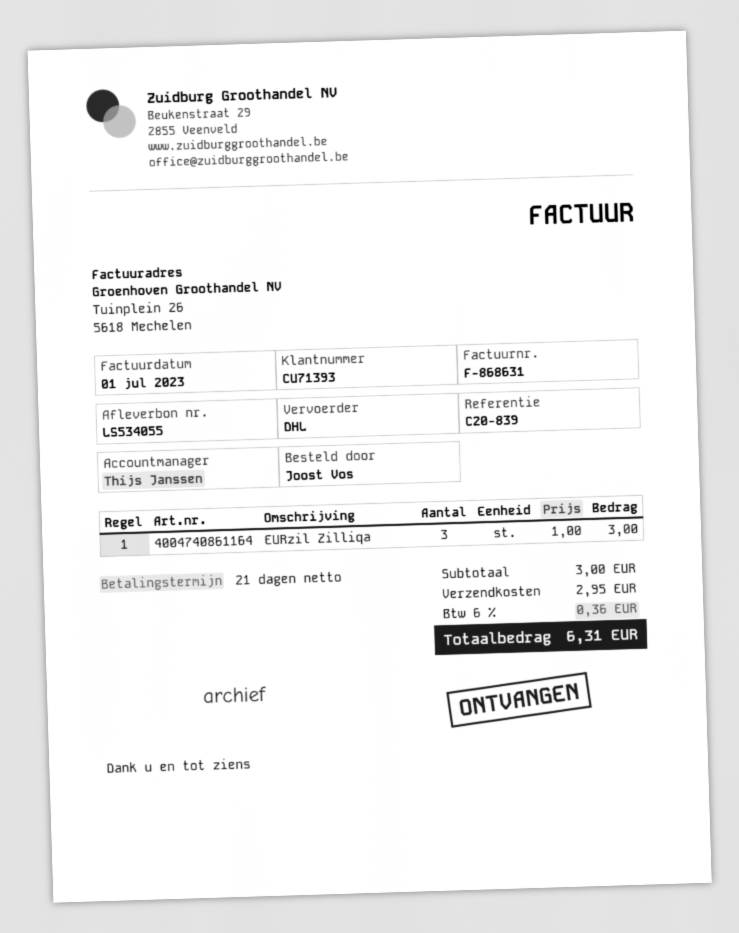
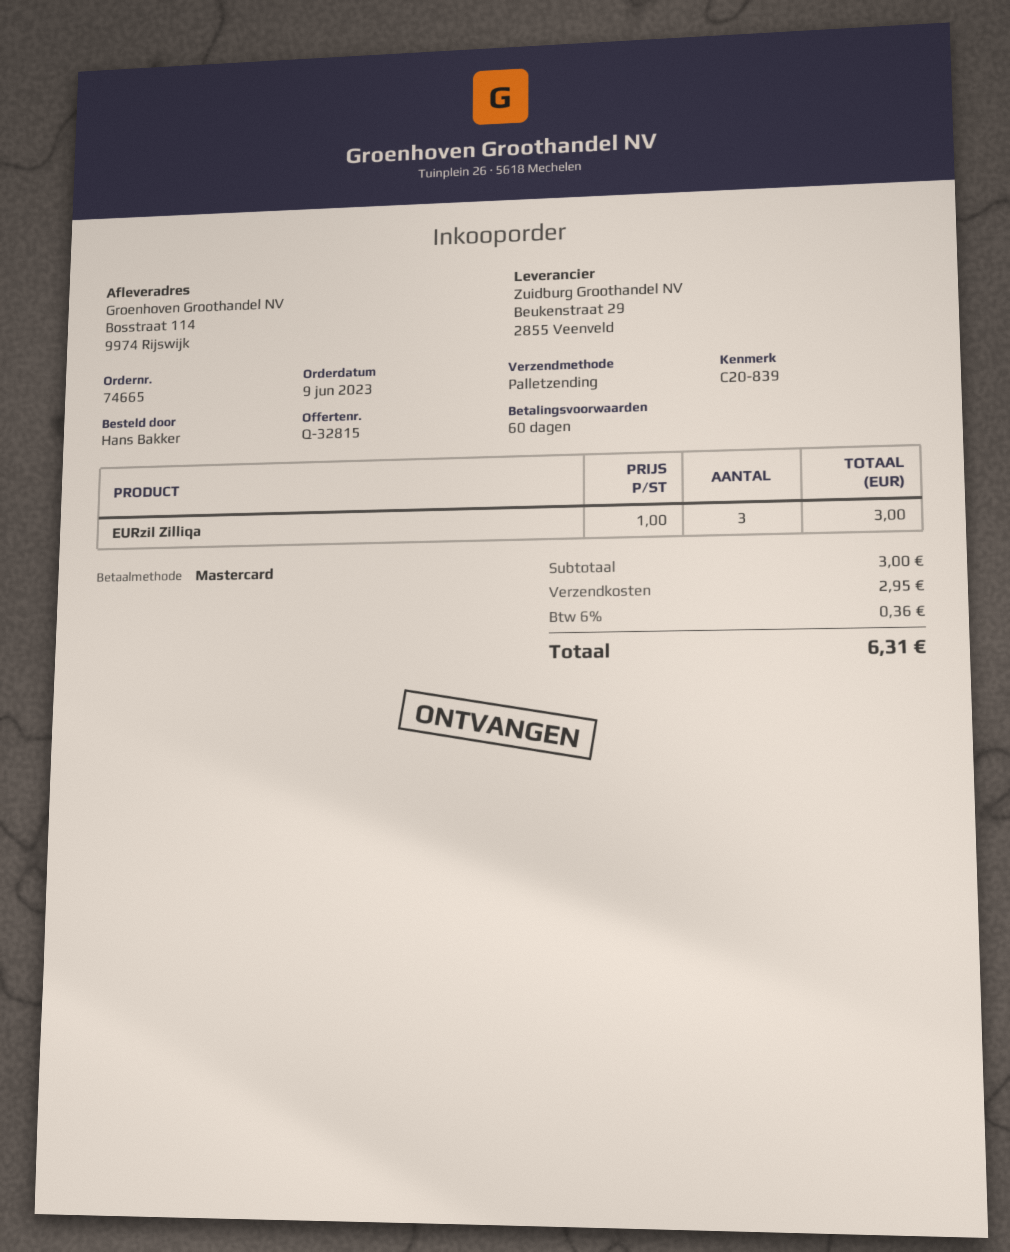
payment terms: 21 days -> 60 days
ordered by: Joost Vos -> Hans Bakker
shipping method: DHL -> pallet freight

